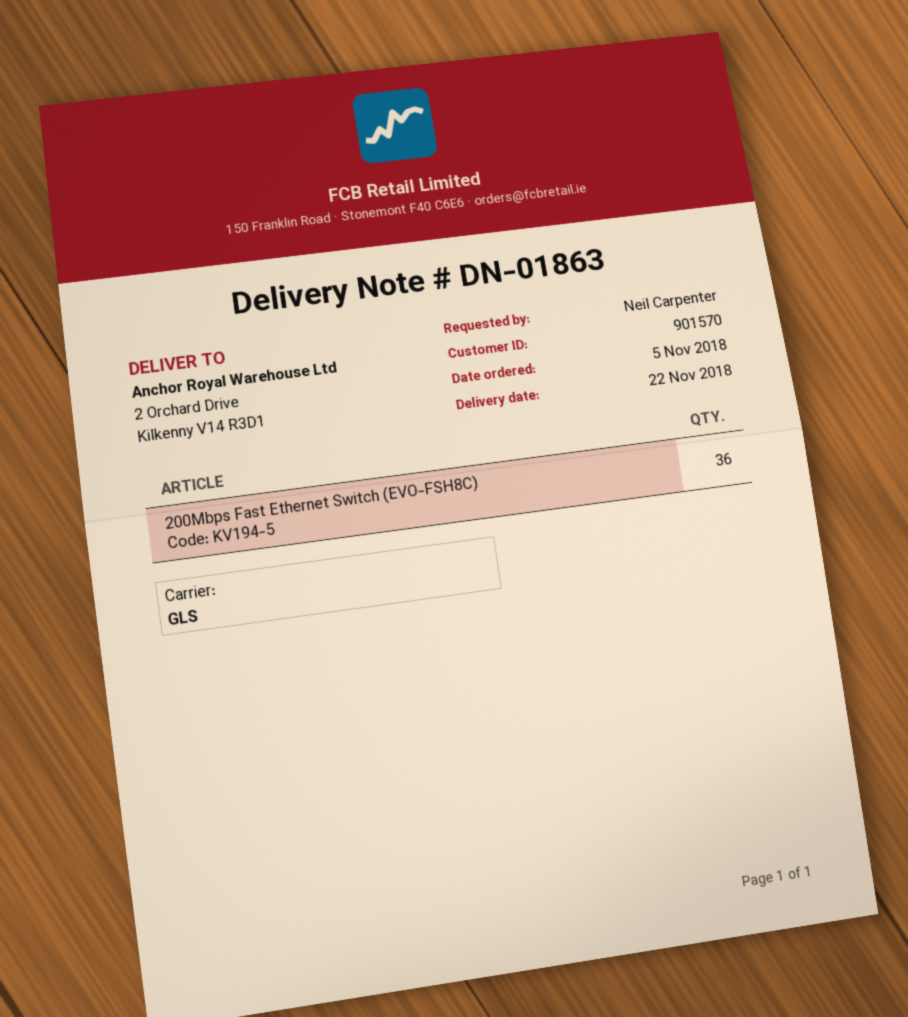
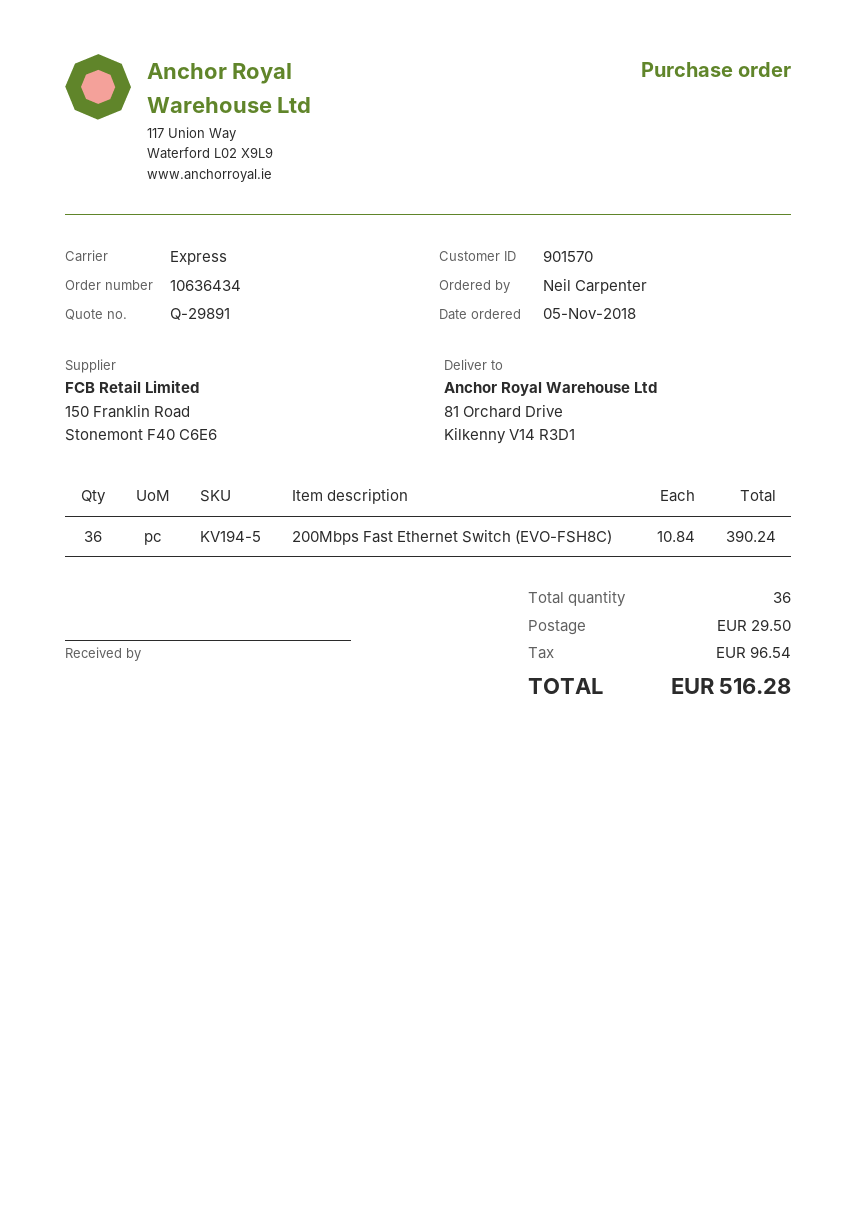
shipping method: GLS -> express
ship to: 2 Orchard Drive, Kilkenny V14 R3D1 -> 81 Orchard Drive, Kilkenny V14 R3D1

